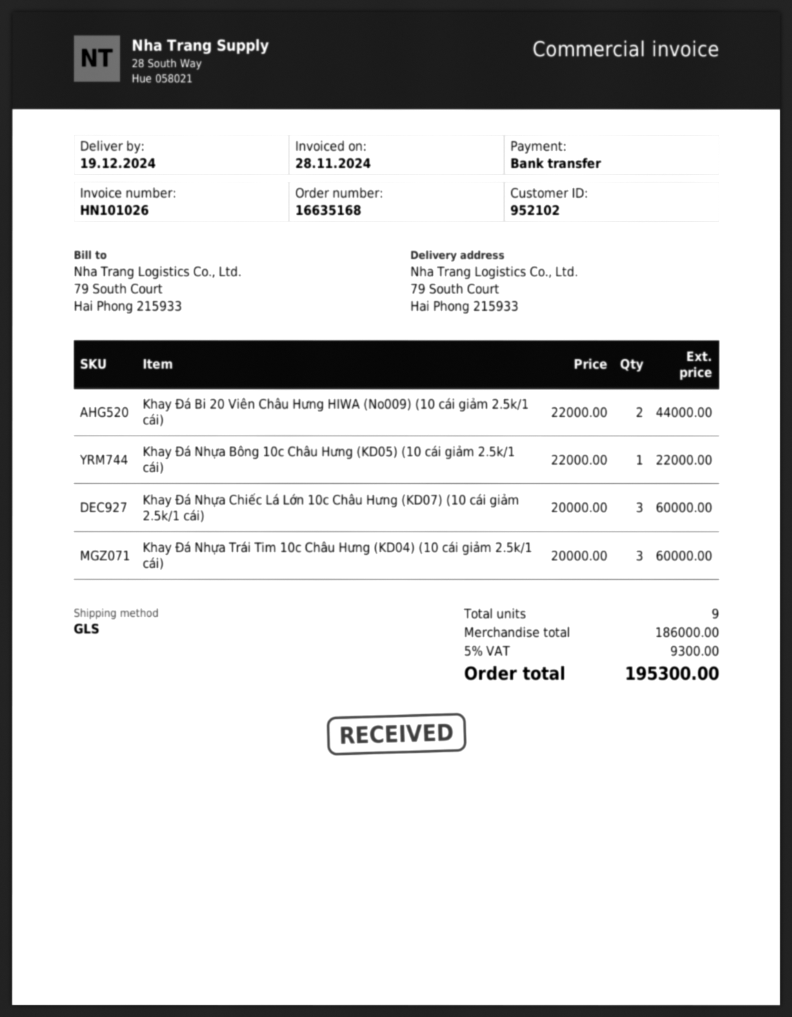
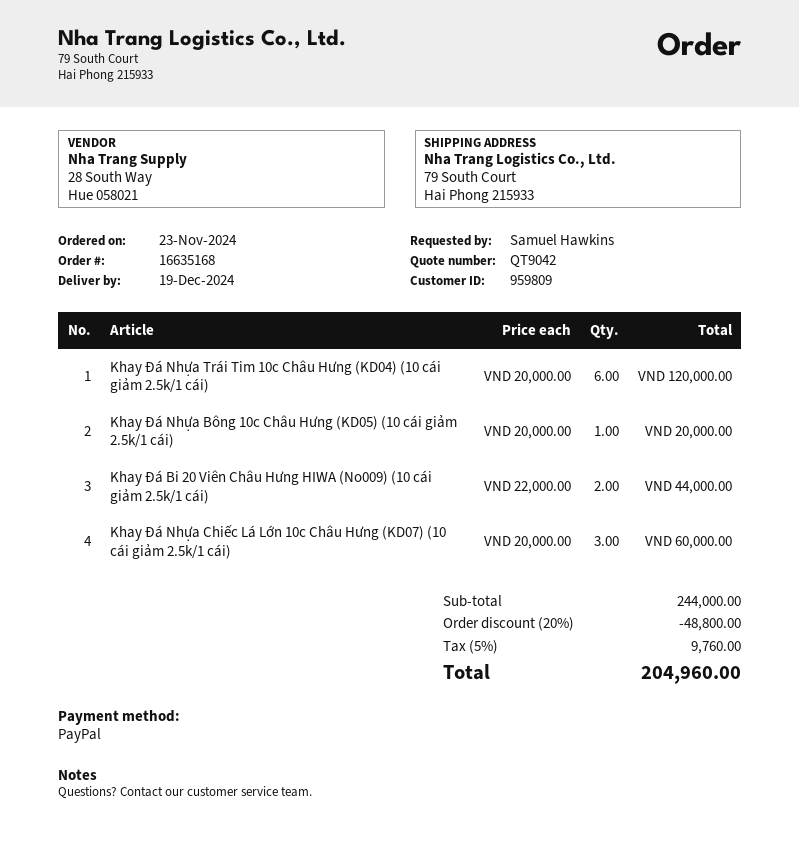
customer number: 952102 -> 959809
payment method: bank transfer -> PayPal
Khay Đá Nhựa Bông 10c Châu Hưng (KD05) (10 cái giảm 2.5k/1 cái): 1 x 22000.00 = 22000.00 -> 1 x 20000.00 = 20000.00
Khay Đá Nhựa Trái Tim 10c Châu Hưng (KD04) (10 cái giảm 2.5k/1 cái): 3 x 20000.00 = 60000.00 -> 6 x 20000.00 = 120000.00
subtotal: 186000.00 -> 244000.00
discount: none -> 20% = 48800.00
tax: 5% = 9300.00 -> 5% = 9760.00
total: 195300.00 -> 204960.00

